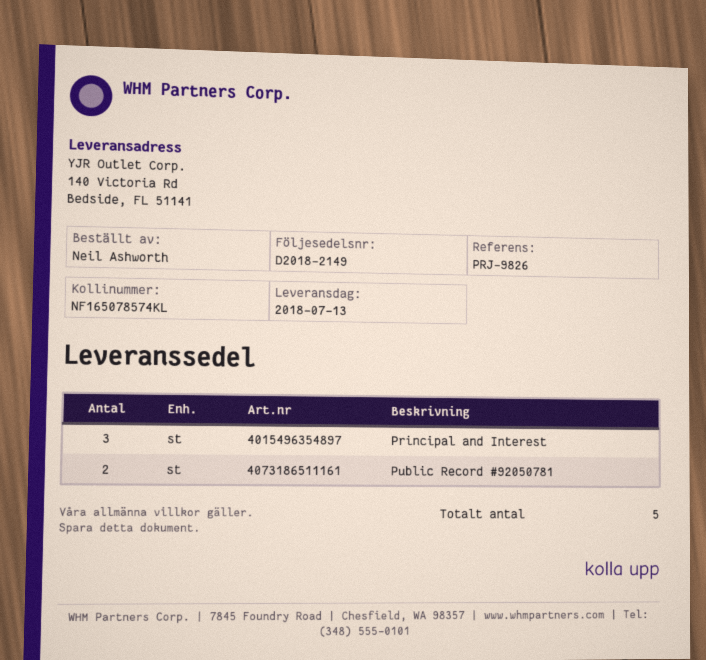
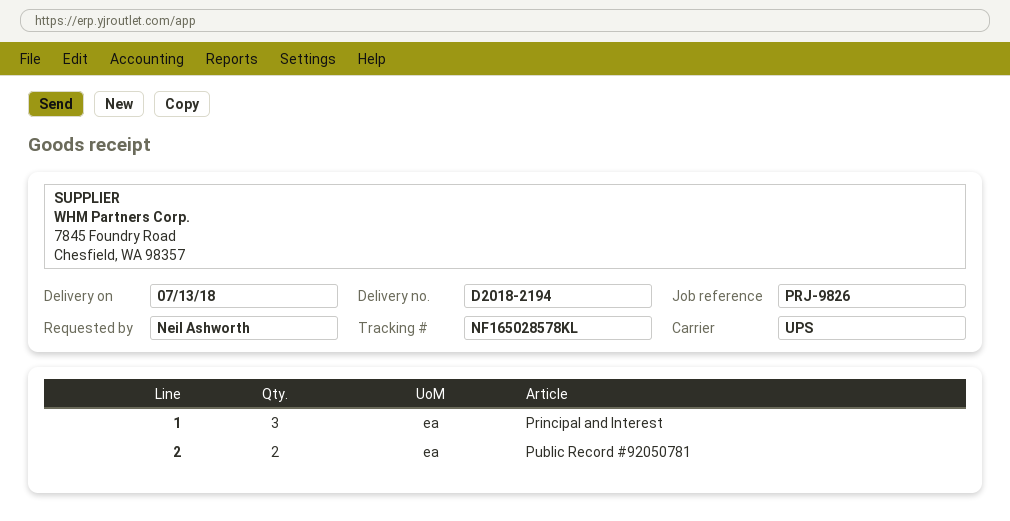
delivery note number: D2018-2149 -> D2018-2194
tracking number: NF165078574KL -> NF165028578KL

